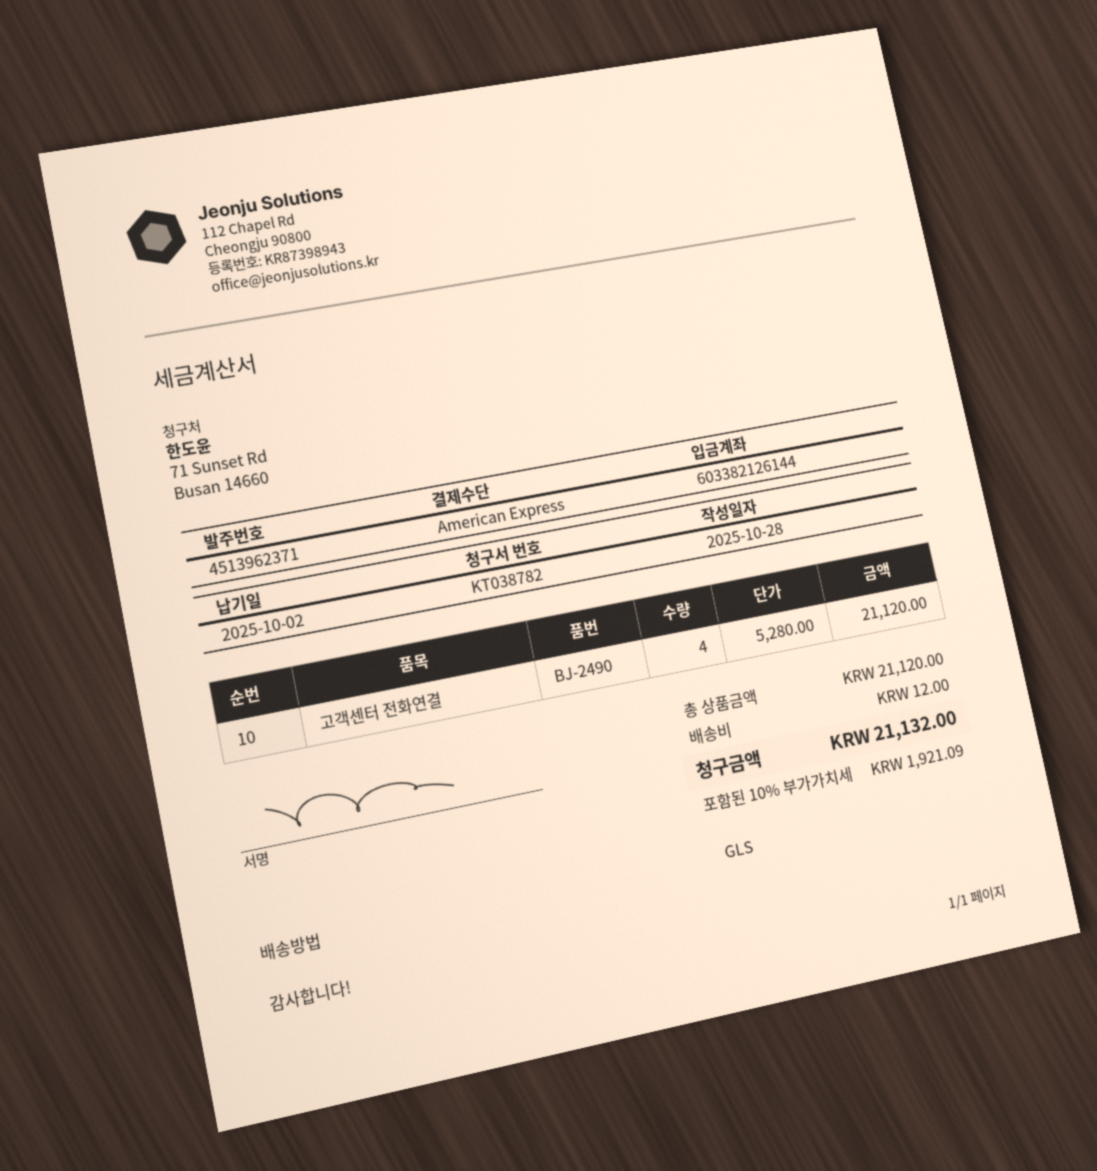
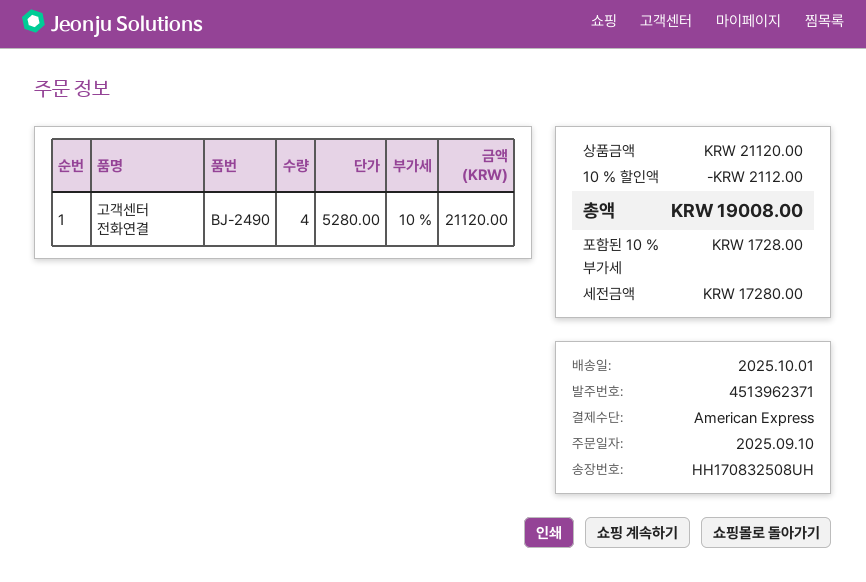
delivery date: 2025-10-02 -> 2025-10-01
discount: none -> 10% = 2112.00
shipping: 12.00 -> none
tax: 10% = 1921.09 -> 10% = 1728.00
total: 21132.00 -> 19008.00

